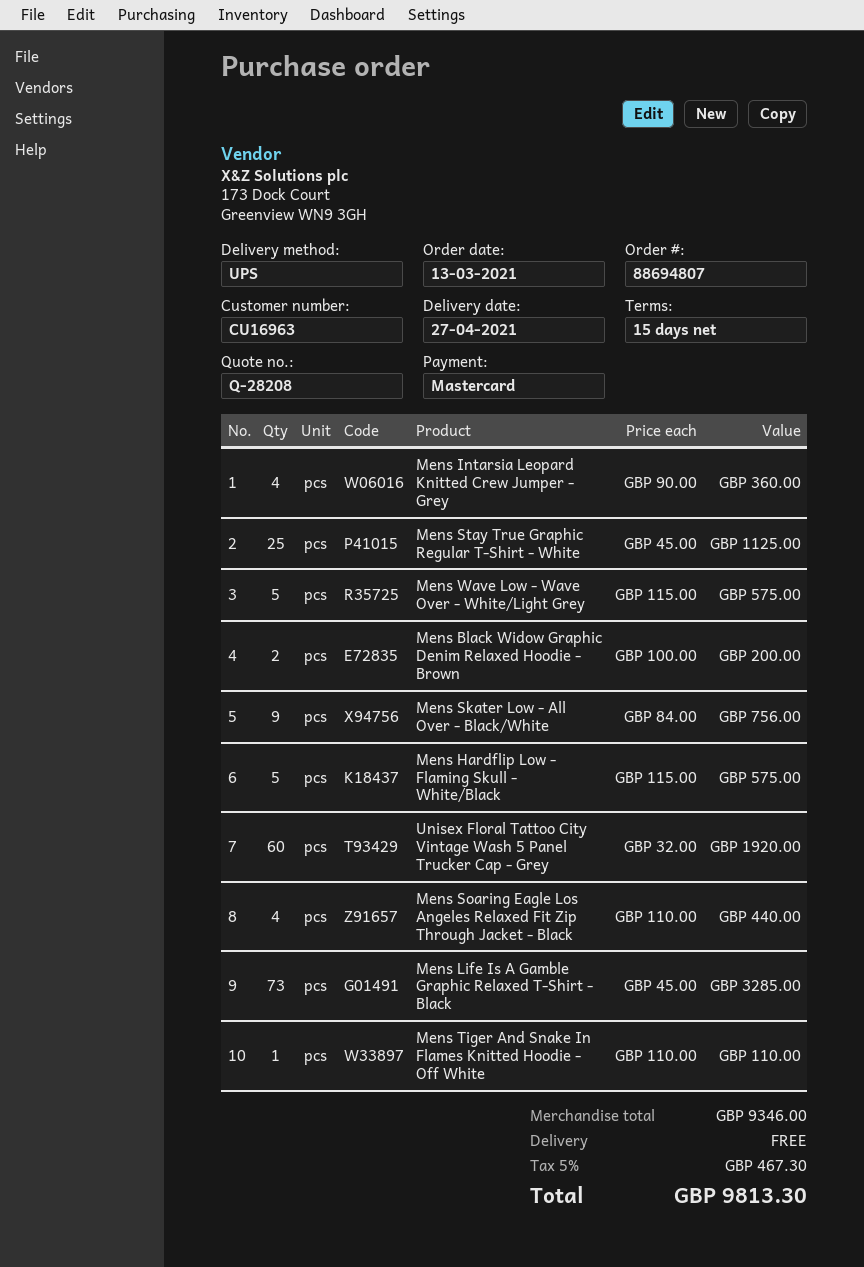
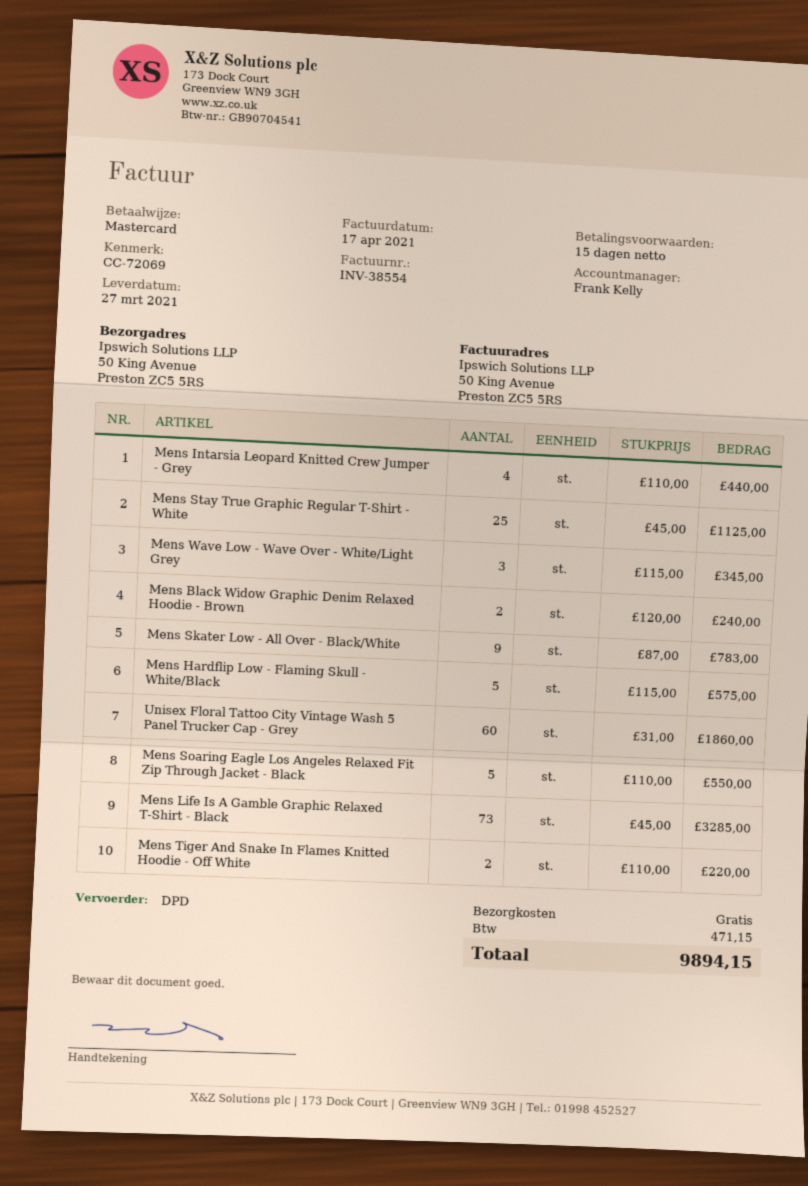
delivery date: 2021-04-27 -> 2021-03-27
shipping method: UPS -> DPD
Mens Intarsia Leopard Knitted Crew Jumper - Grey: 4 x 90.00 = 360.00 -> 4 x 110.00 = 440.00
Mens Wave Low - Wave Over - White/Light Grey: 5 x 115.00 = 575.00 -> 3 x 115.00 = 345.00
Mens Black Widow Graphic Denim Relaxed Hoodie - Brown: 2 x 100.00 = 200.00 -> 2 x 120.00 = 240.00
Mens Skater Low - All Over - Black/White: 9 x 84.00 = 756.00 -> 9 x 87.00 = 783.00
Unisex Floral Tattoo City Vintage Wash 5 Panel Trucker Cap - Grey: 60 x 32.00 = 1920.00 -> 60 x 31.00 = 1860.00
Mens Soaring Eagle Los Angeles Relaxed Fit Zip Through Jacket - Black: 4 x 110.00 = 440.00 -> 5 x 110.00 = 550.00
Mens Tiger And Snake In Flames Knitted Hoodie - Off White: 1 x 110.00 = 110.00 -> 2 x 110.00 = 220.00
tax: 467.30 -> 471.15
total: 9813.30 -> 9894.15

